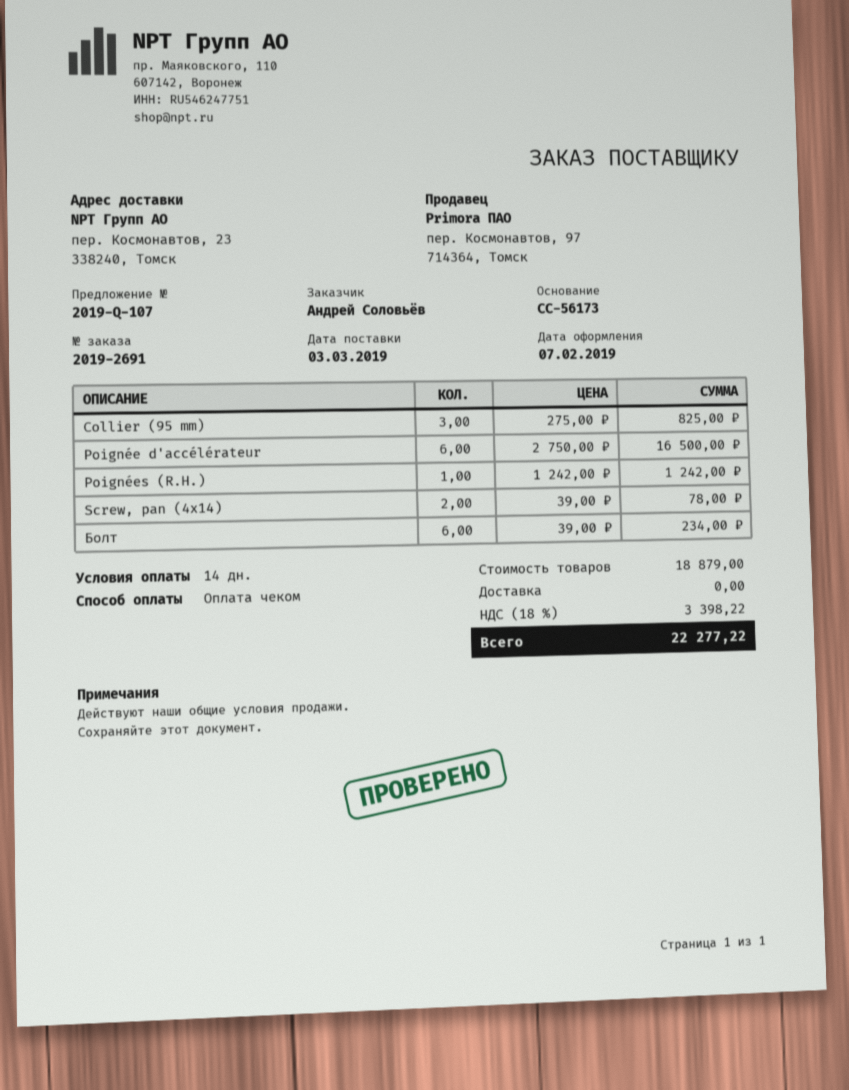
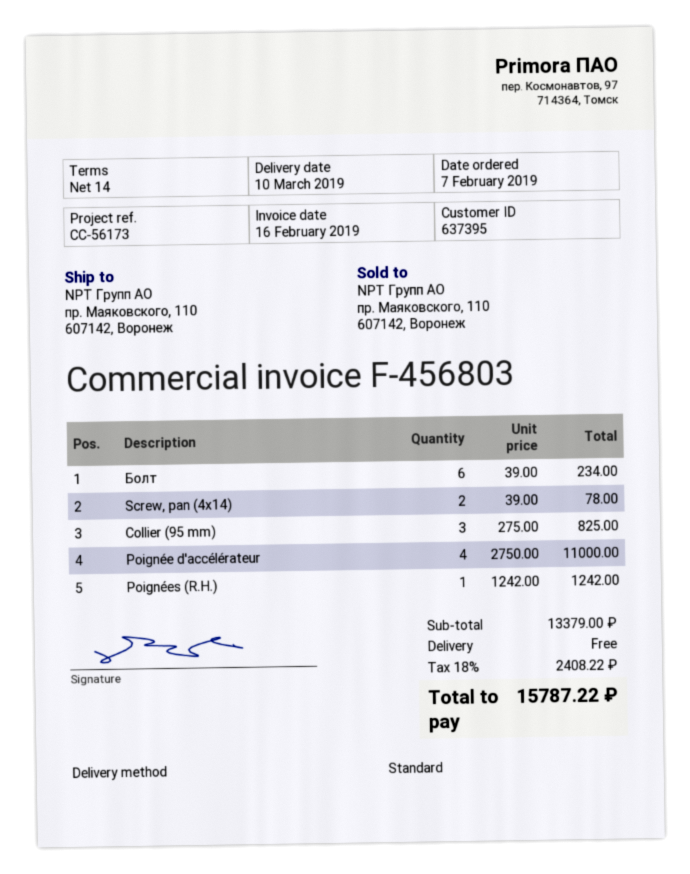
delivery date: 2019-03-03 -> 2019-03-10
ship to: пер. Космонавтов, 23, 338240, Томск -> пр. Маяковского, 110, 607142, Воронеж
Poignée d'accélérateur: 6 x 2750.00 = 16500.00 -> 4 x 2750.00 = 11000.00
subtotal: 18879.00 -> 13379.00
tax: 18% = 3398.22 -> 18% = 2408.22
total: 22277.22 -> 15787.22

